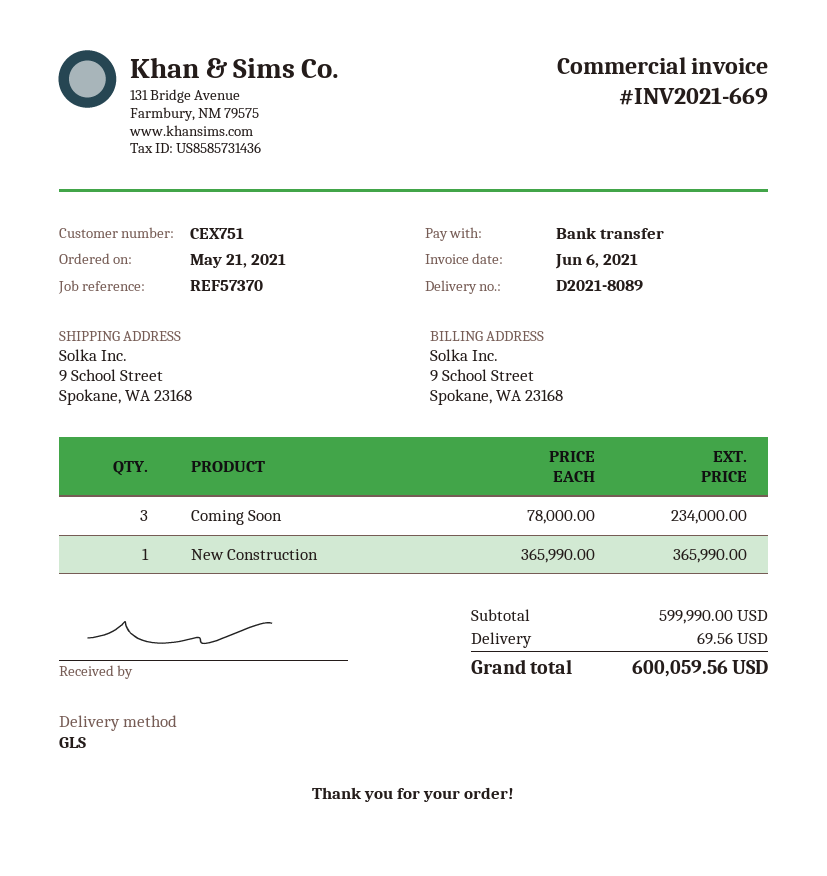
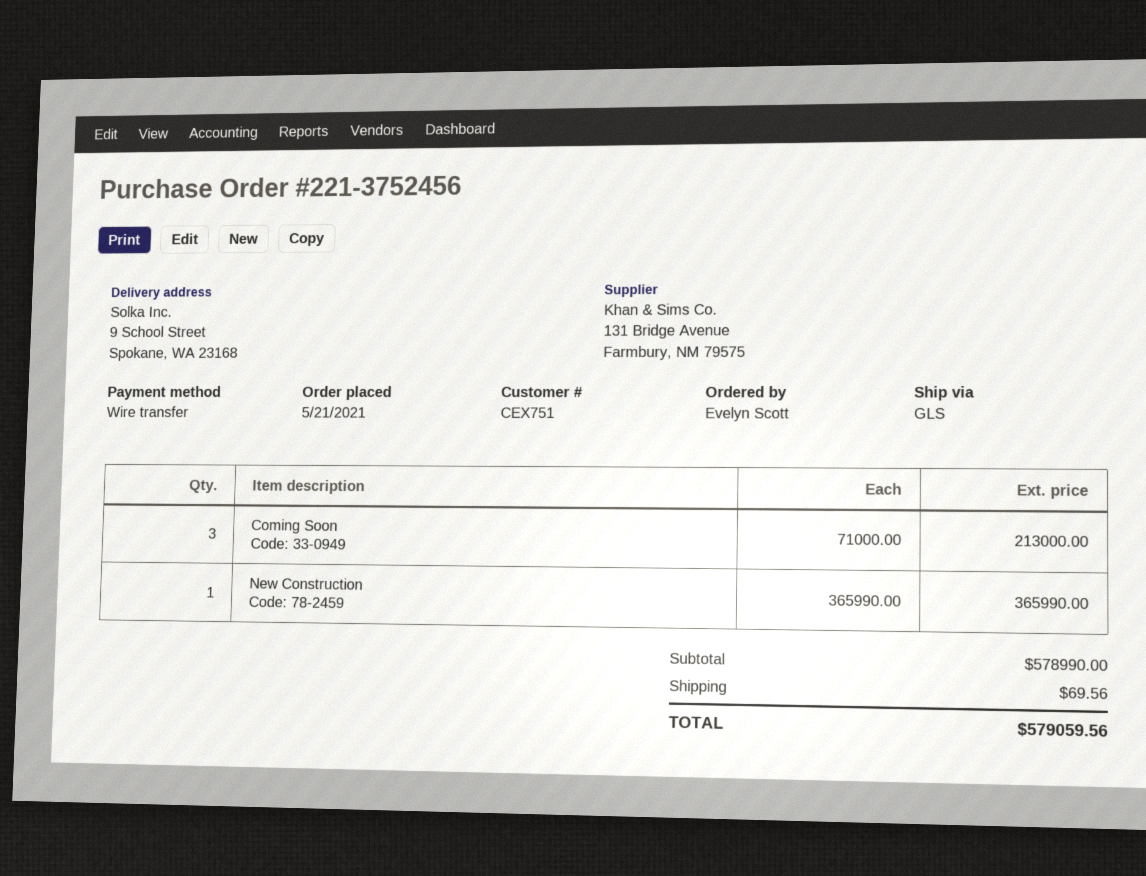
Coming Soon: 3 x 78000.00 = 234000.00 -> 3 x 71000.00 = 213000.00
subtotal: 599990.00 -> 578990.00
total: 600059.56 -> 579059.56

